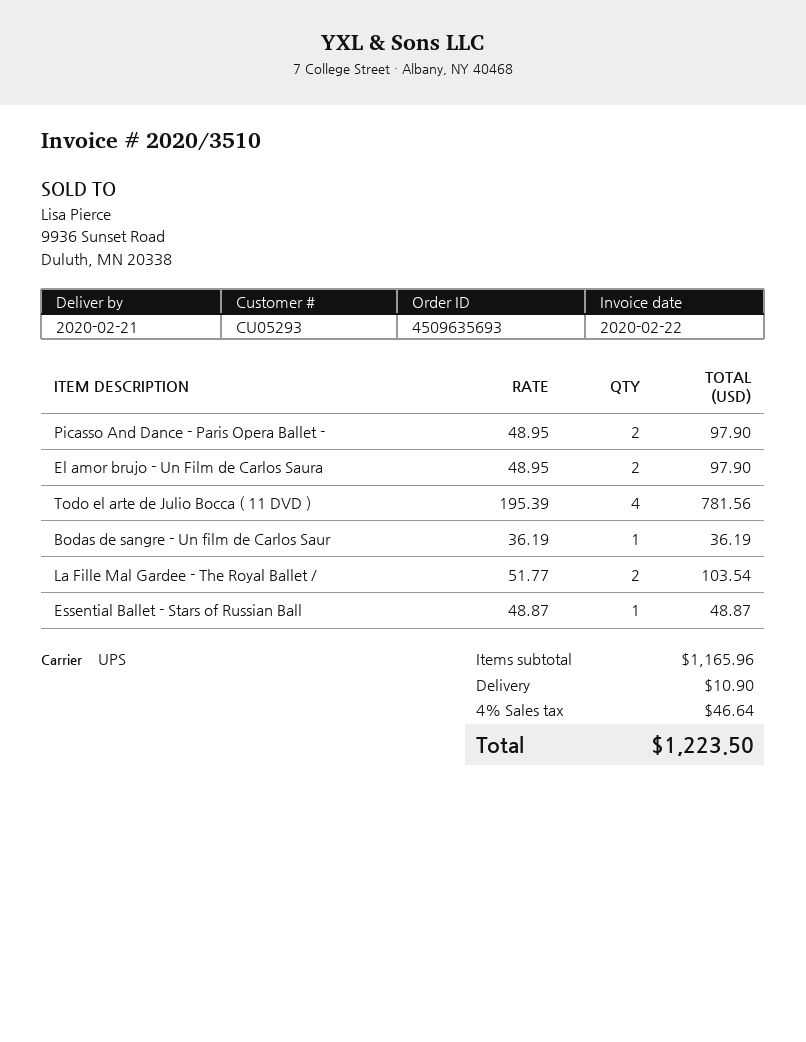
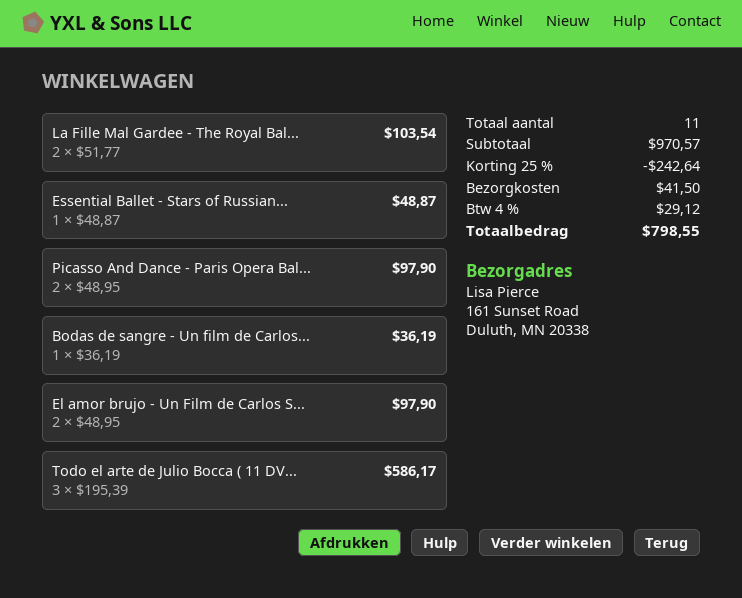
Todo el arte de Julio Bocca ( 11 DVD ): 4 x 195.39 = 781.56 -> 3 x 195.39 = 586.17
subtotal: 1165.96 -> 970.57
discount: none -> 25% = 242.64
shipping: 10.90 -> 41.50
tax: 4% = 46.64 -> 4% = 29.12
total: 1223.50 -> 798.55

